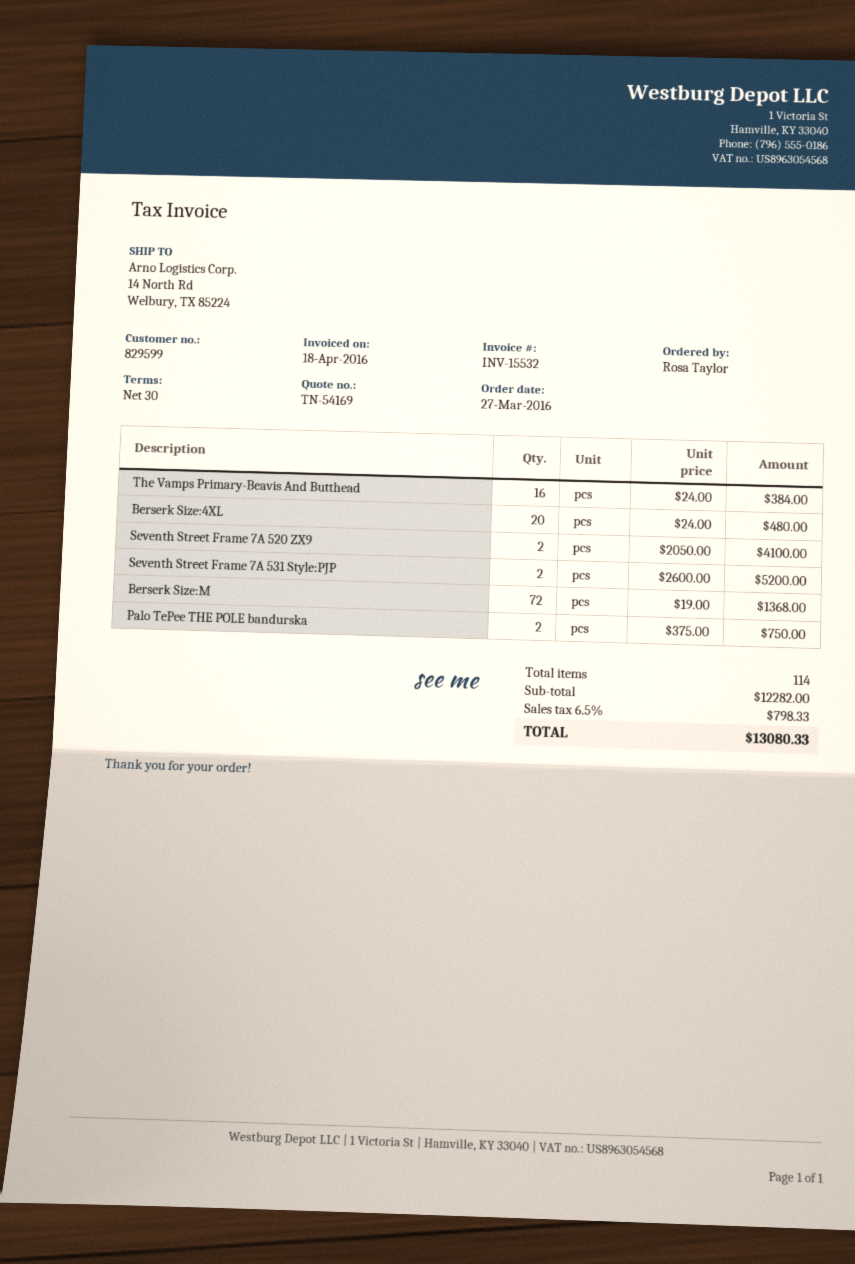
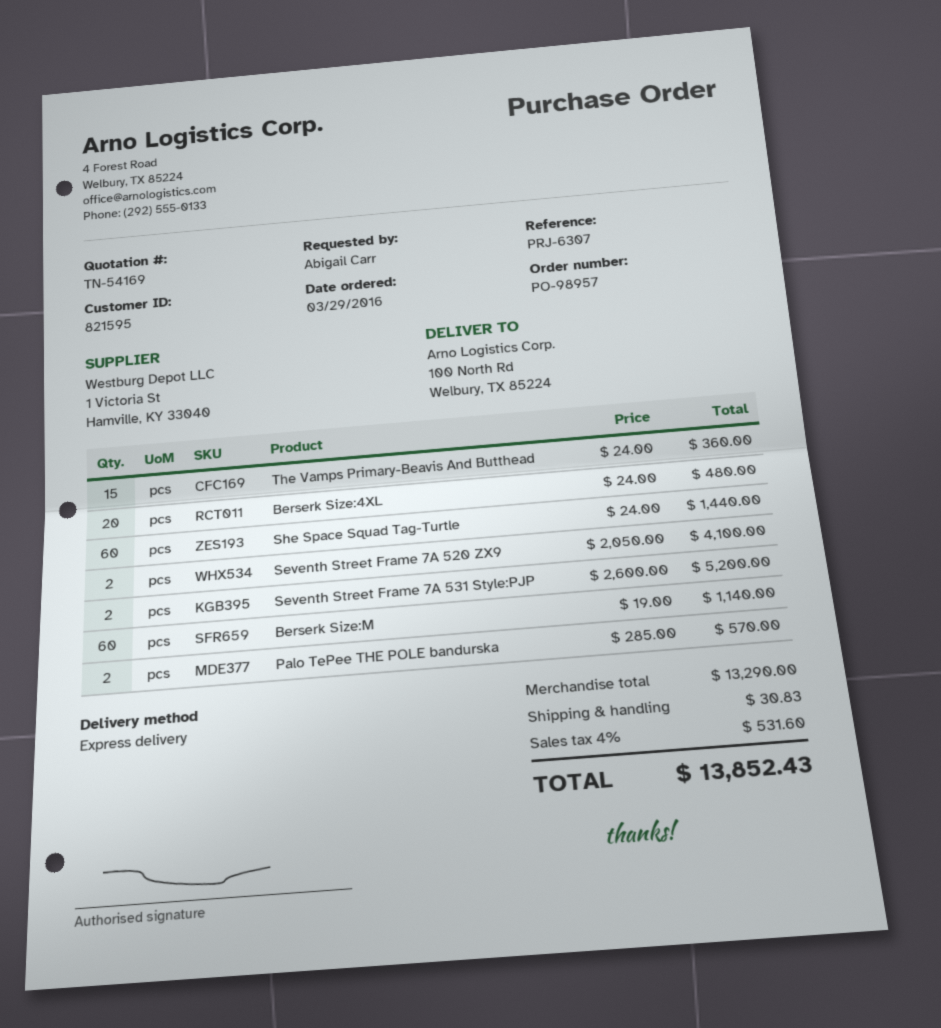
order date: 2016-03-27 -> 2016-03-29
customer number: 829599 -> 821595
ordered by: Rosa Taylor -> Abigail Carr
ship to: 14 North Rd, Welbury, TX 85224 -> 100 North Rd, Welbury, TX 85224
The Vamps Primary-Beavis And Butthead: 16 x 24.00 = 384.00 -> 15 x 24.00 = 360.00
Berserk Size:M: 72 x 19.00 = 1368.00 -> 60 x 19.00 = 1140.00
Palo TePee THE POLE bandurska: 2 x 375.00 = 750.00 -> 2 x 285.00 = 570.00
She Space Squad Tag-Turtle: none -> 60 x 24.00 = 1440.00
subtotal: 12282.00 -> 13290.00
shipping: none -> 30.83
tax: 6.5% = 798.33 -> 4% = 531.60
total: 13080.33 -> 13852.43

